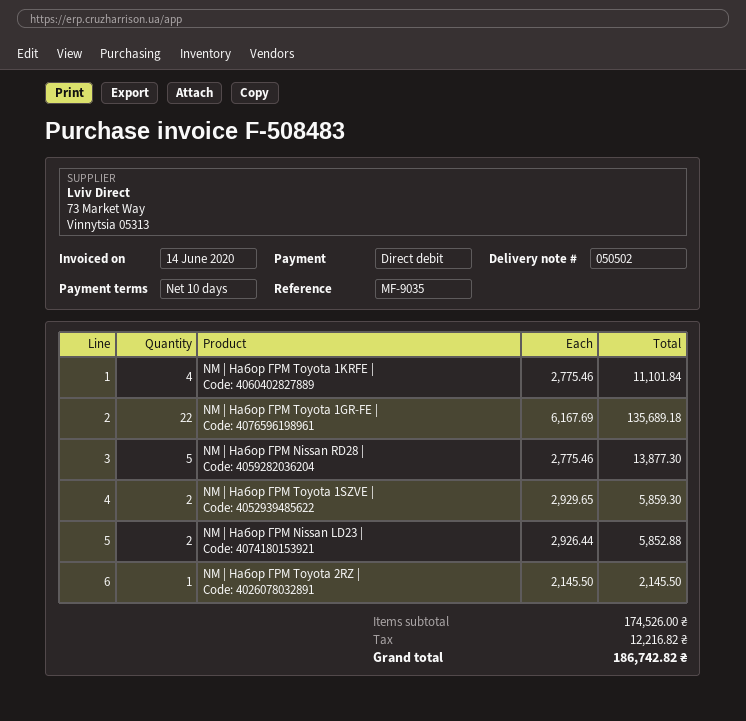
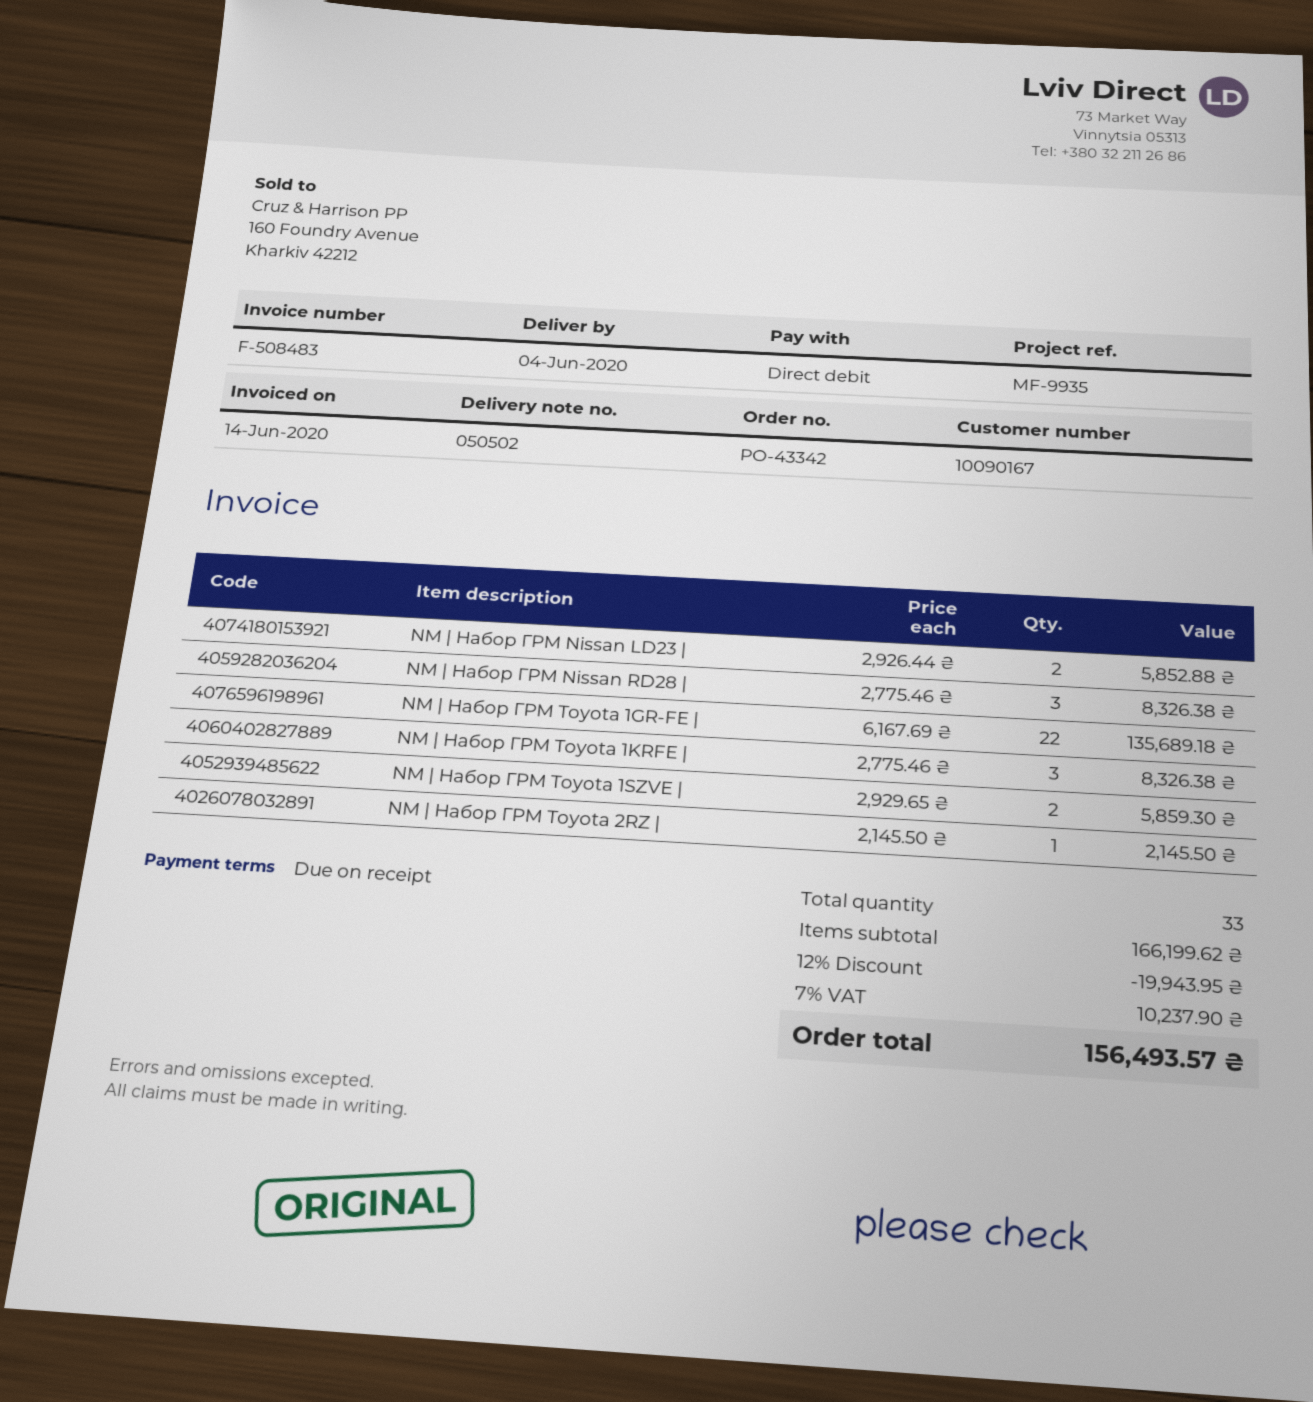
payment terms: 10 days -> on receipt
reference: MF-9035 -> MF-9935
NM | Набор ГРМ Toyota 1KRFE |: 4 x 2775.46 = 11101.84 -> 3 x 2775.46 = 8326.38
NM | Набор ГРМ Nissan RD28 |: 5 x 2775.46 = 13877.30 -> 3 x 2775.46 = 8326.38
subtotal: 174526.00 -> 166199.62
discount: none -> 12% = 19943.95
tax: 12216.82 -> 10237.90
total: 186742.82 -> 156493.57

